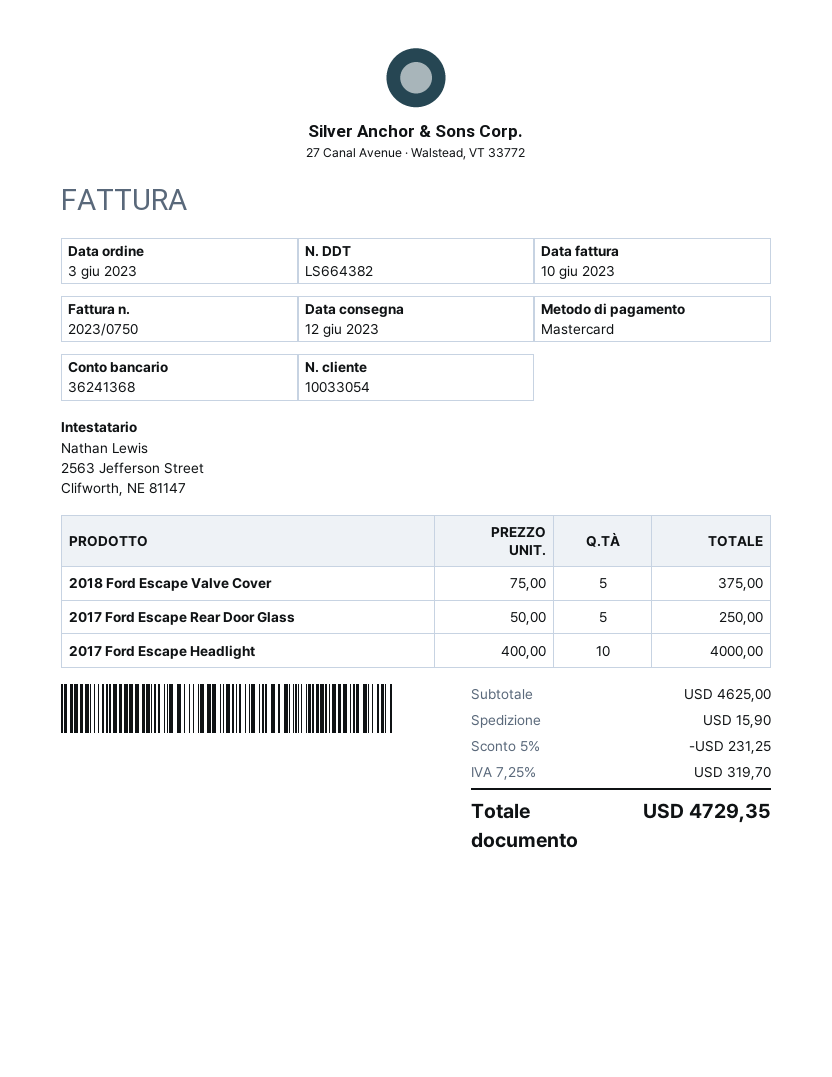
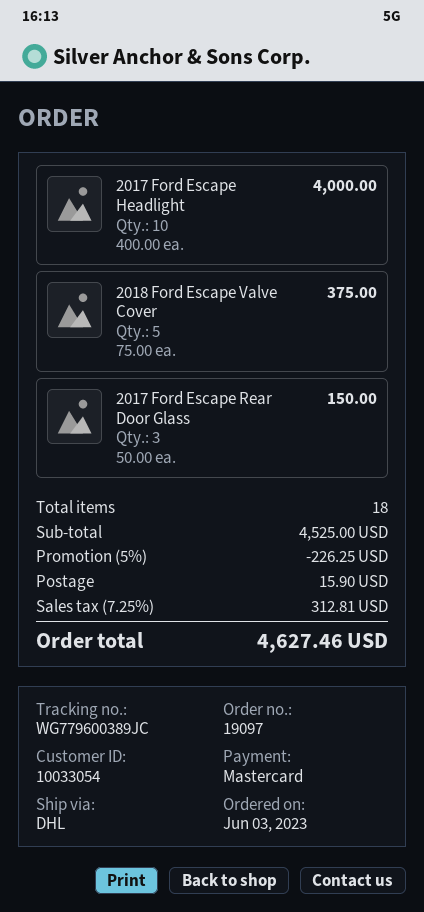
2017 Ford Escape Rear Door Glass: 5 x 50.00 = 250.00 -> 3 x 50.00 = 150.00
subtotal: 4625.00 -> 4525.00
discount: 5% = 231.25 -> 5% = 226.25
tax: 7.25% = 319.70 -> 7.25% = 312.81
total: 4729.35 -> 4627.46

